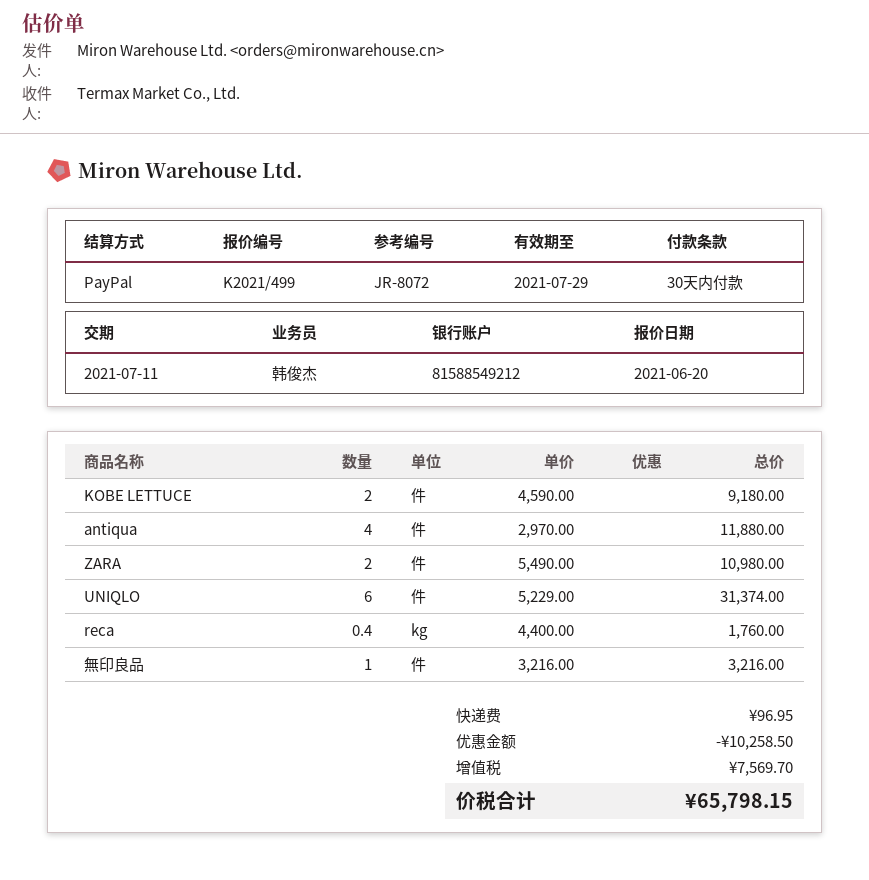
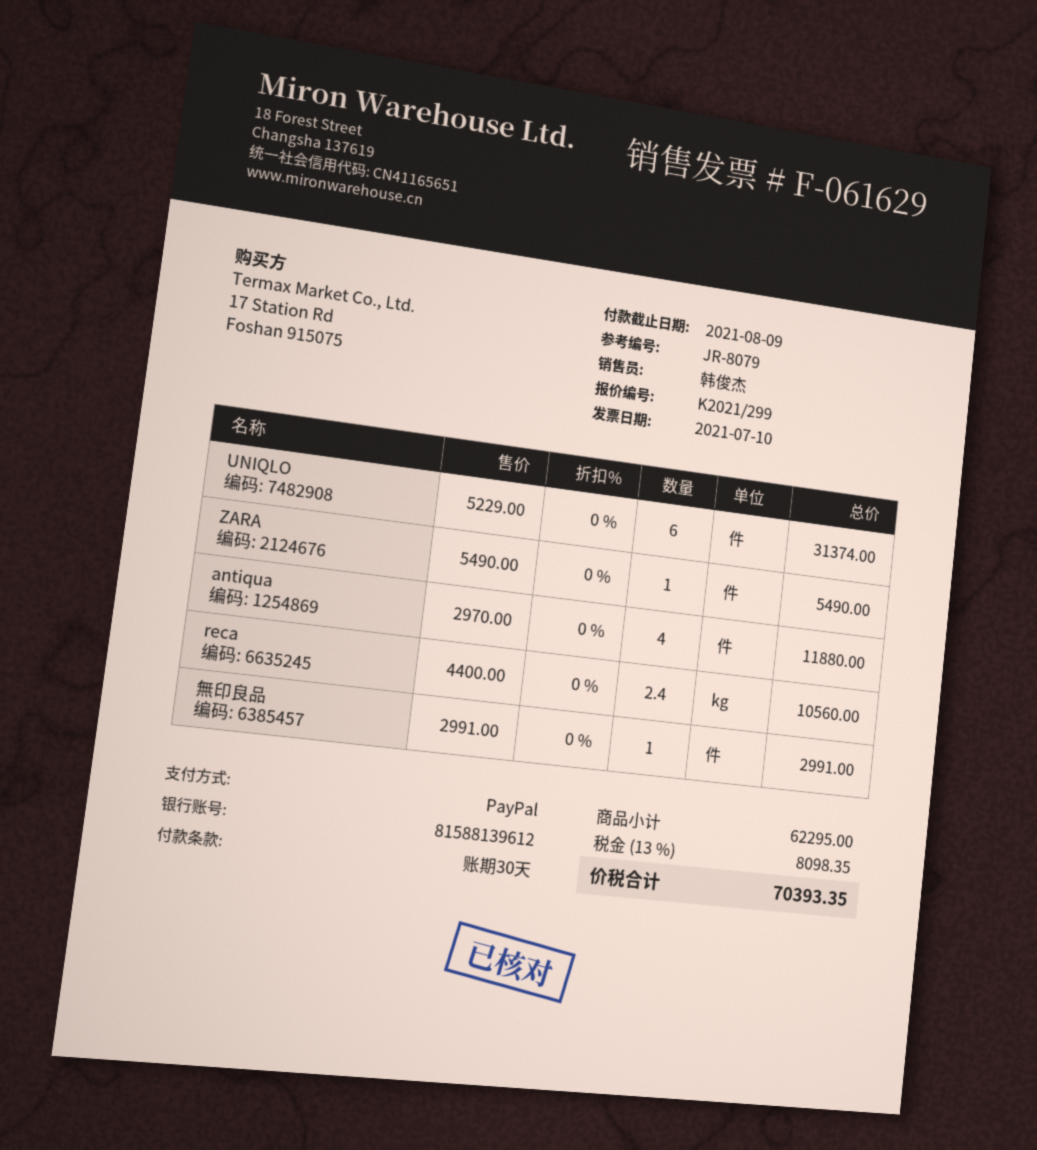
quote number: K2021/499 -> K2021/299
reference: JR-8072 -> JR-8079
bank account: 81588549212 -> 81588139612
KOBE LETTUCE: 2 x 4590.00 = 9180.00 -> none
ZARA: 2 x 5490.00 = 10980.00 -> 1 x 5490.00 = 5490.00
reca: 0.4 x 4400.00 = 1760.00 -> 2.4 x 4400.00 = 10560.00
無印良品: 1 x 3216.00 = 3216.00 -> 1 x 2991.00 = 2991.00
discount: 10258.50 -> none
shipping: 96.95 -> none
tax: 7569.70 -> 8098.35
total: 65798.15 -> 70393.35

